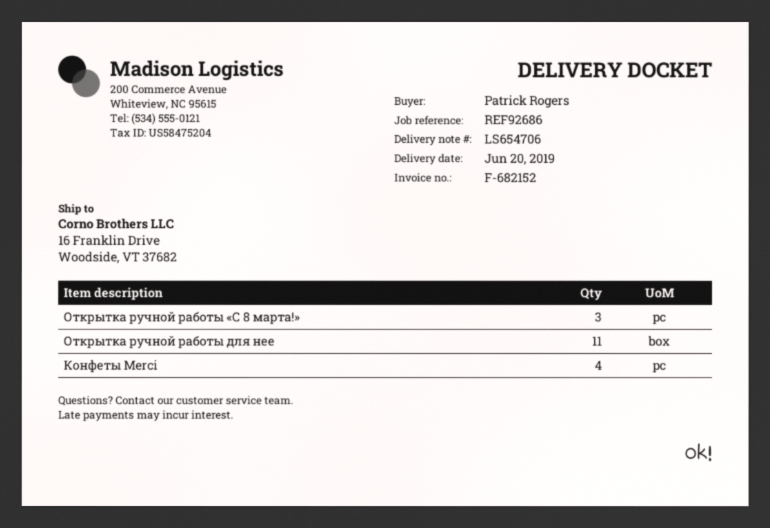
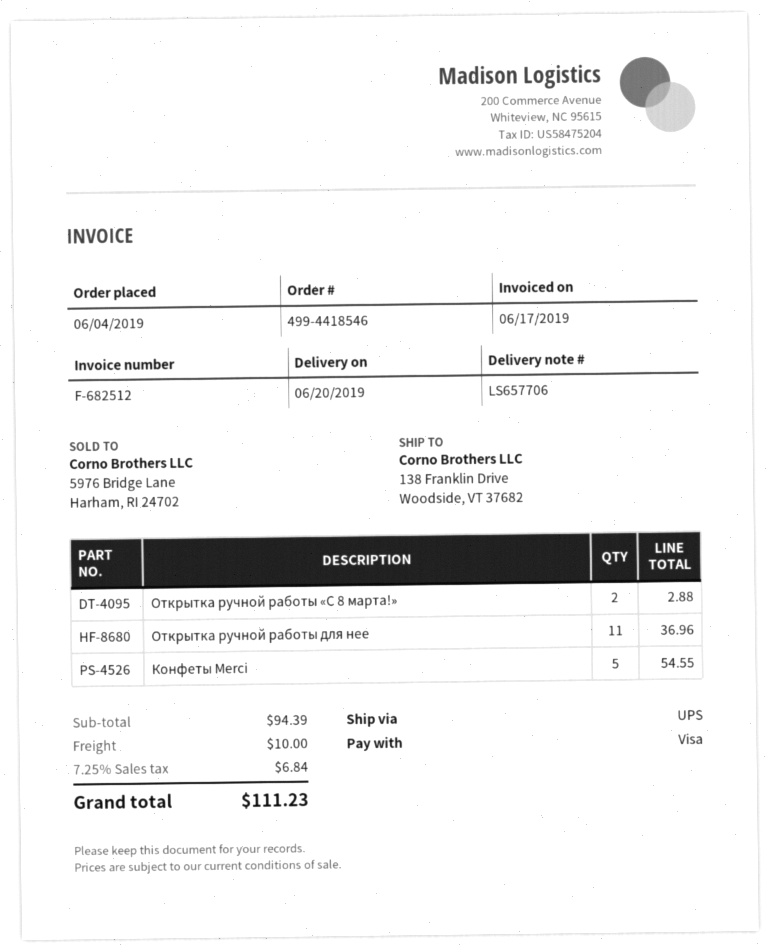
delivery note number: LS654706 -> LS657706
invoice number: F-682152 -> F-682512
ship to: 16 Franklin Drive, Woodside, VT 37682 -> 138 Franklin Drive, Woodside, VT 37682
Открытка ручной работы «С 8 марта!»: 3 -> 2
Конфеты Merci: 4 -> 5

